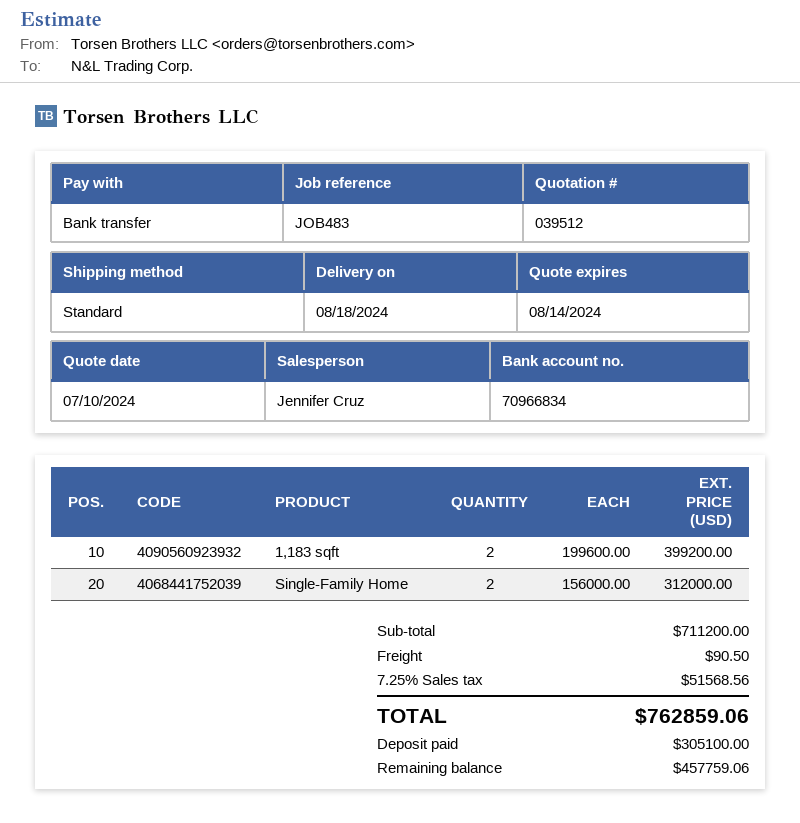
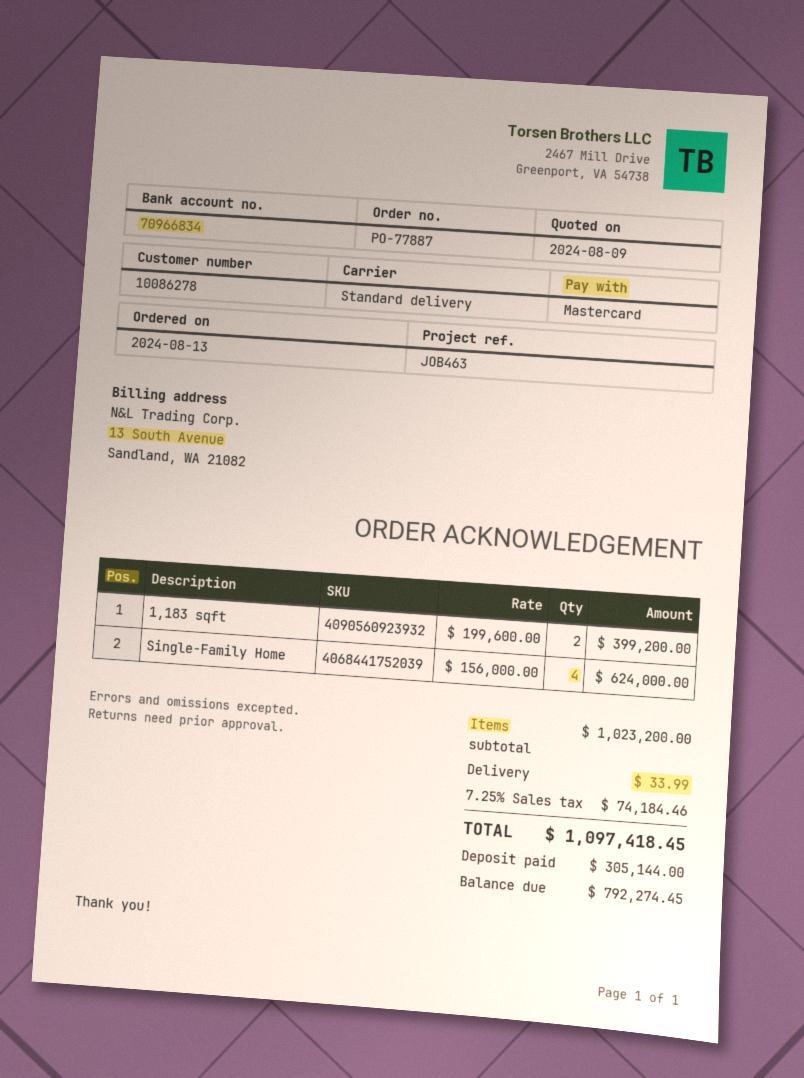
quote date: 2024-07-10 -> 2024-08-09
reference: JOB483 -> JOB463
payment method: bank transfer -> Mastercard
Single-Family Home: 2 x 156000.00 = 312000.00 -> 4 x 156000.00 = 624000.00
subtotal: 711200.00 -> 1023200.00
shipping: 90.50 -> 33.99
tax: 7.25% = 51568.56 -> 7.25% = 74184.46
total: 762859.06 -> 1097418.45
deposit: 305100.00 -> 305144.00
balance: 457759.06 -> 792274.45

